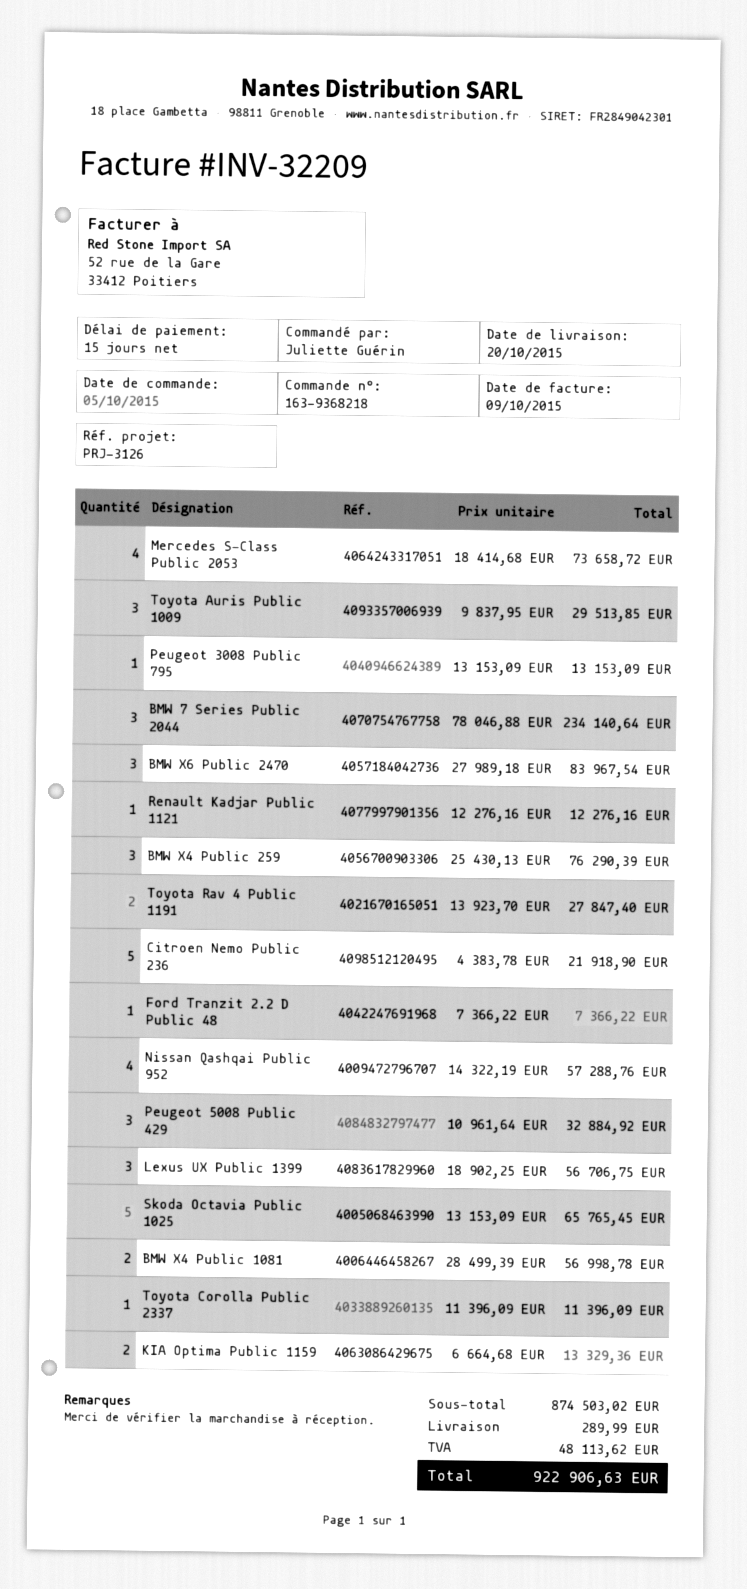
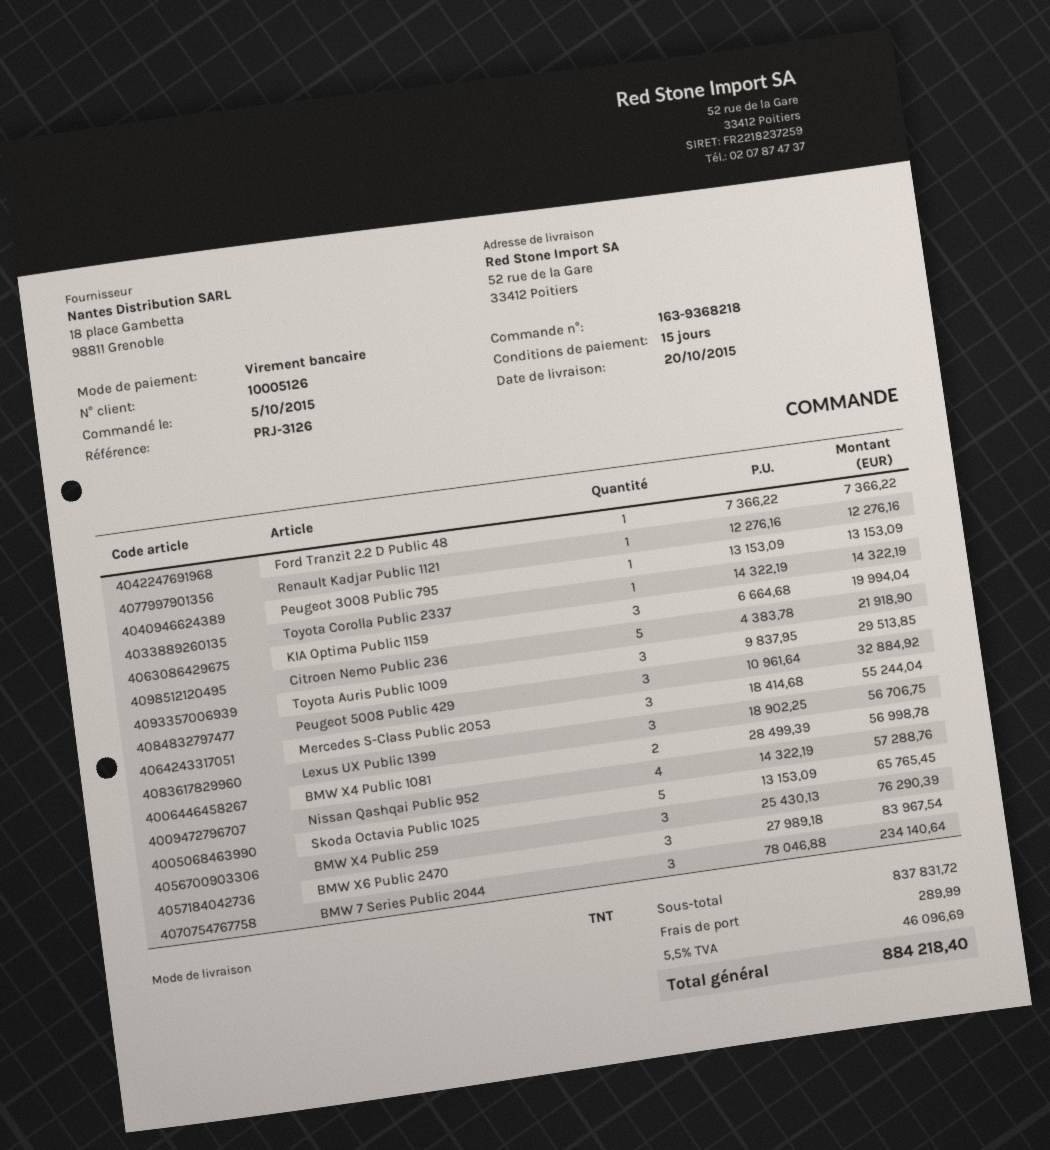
Mercedes S-Class Public 2053: 4 x 18414.68 = 73658.72 -> 3 x 18414.68 = 55244.04
Toyota Rav 4 Public 1191: 2 x 13923.70 = 27847.40 -> none
Toyota Corolla Public 2337: 1 x 11396.09 = 11396.09 -> 1 x 14322.19 = 14322.19
KIA Optima Public 1159: 2 x 6664.68 = 13329.36 -> 3 x 6664.68 = 19994.04
subtotal: 874503.02 -> 837831.72
tax: 48113.62 -> 46096.69
total: 922906.63 -> 884218.40

